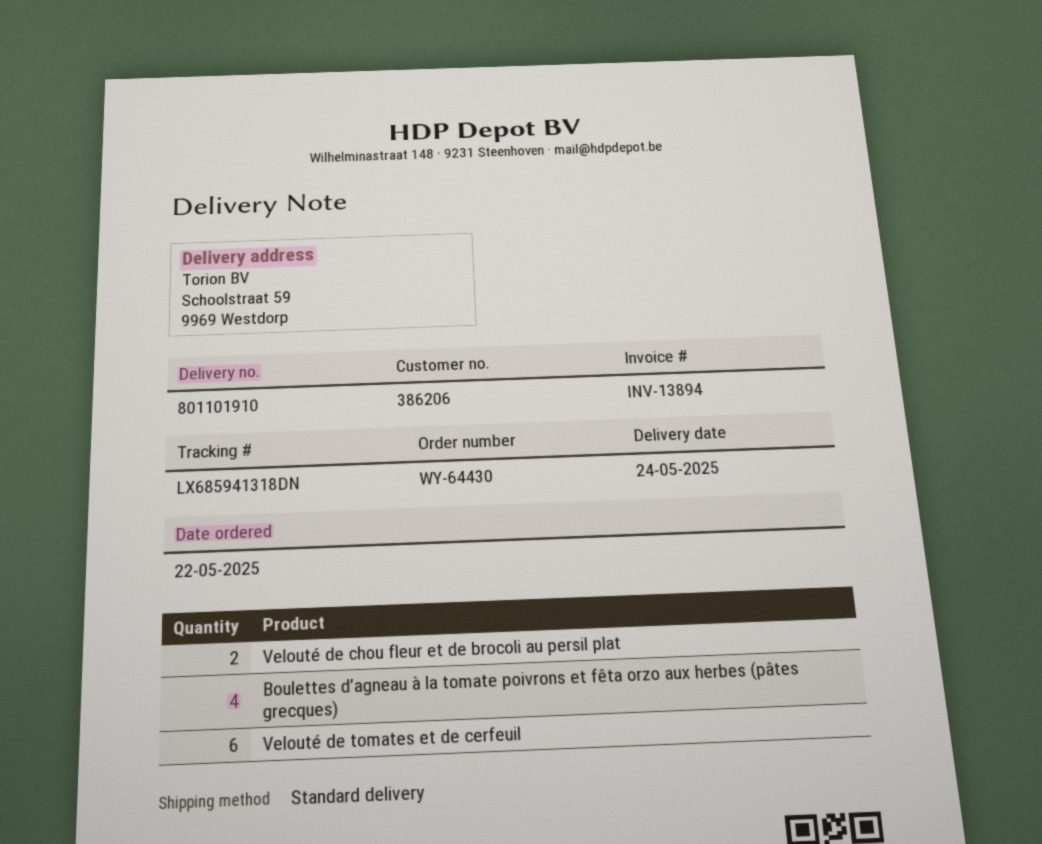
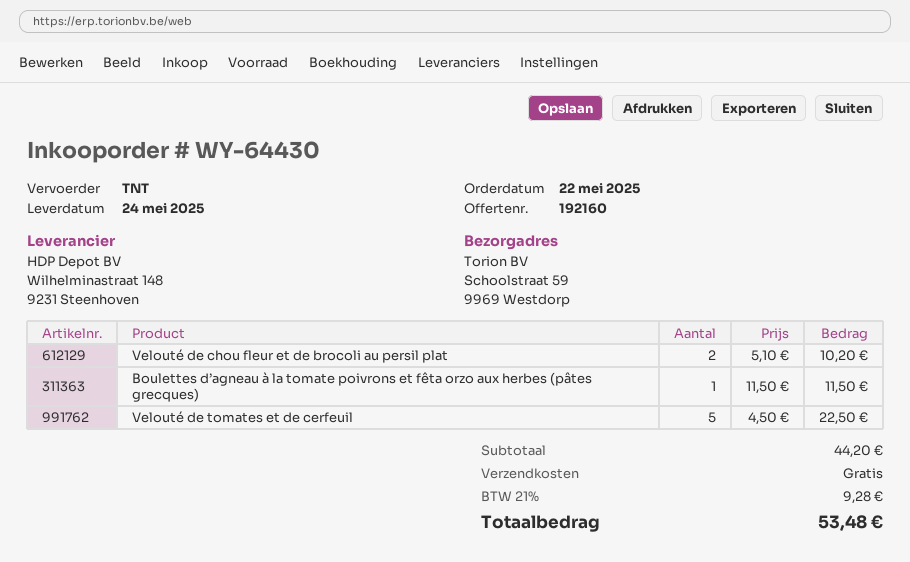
shipping method: standard -> TNT
Boulettes d’agneau à la tomate poivrons et fêta orzo aux herbes (pâtes grecques): 4 -> 1
Velouté de tomates et de cerfeuil: 6 -> 5

